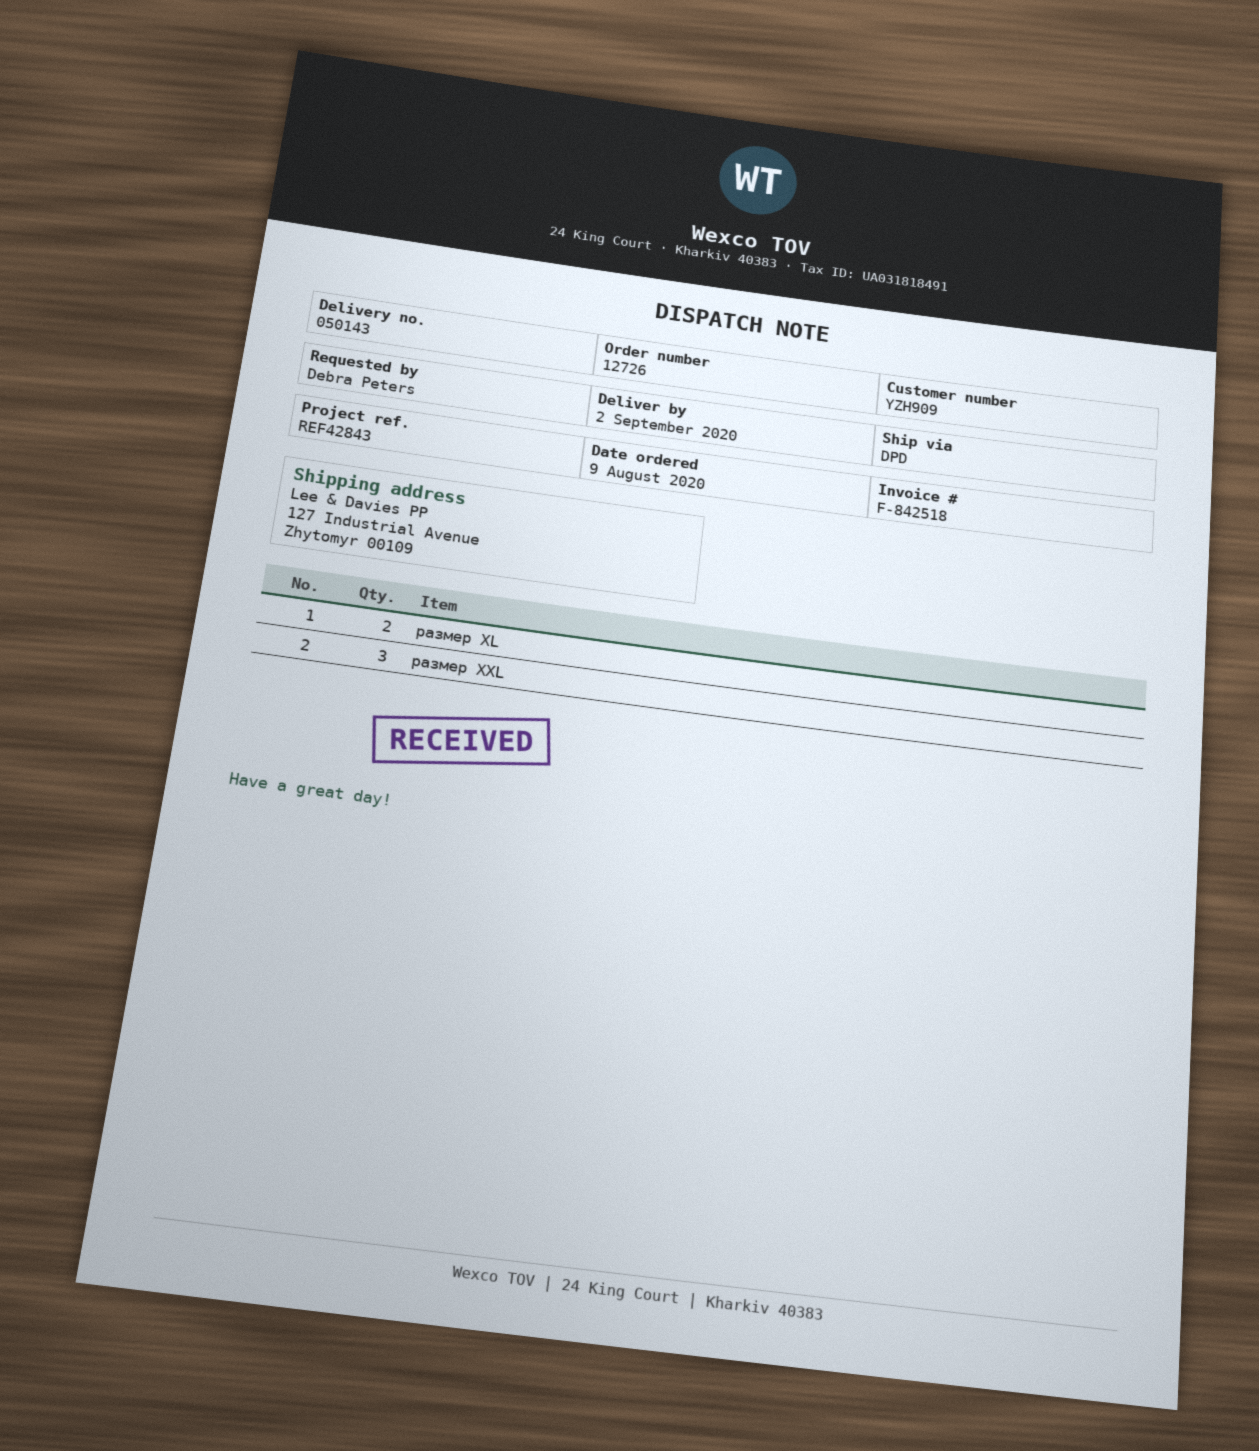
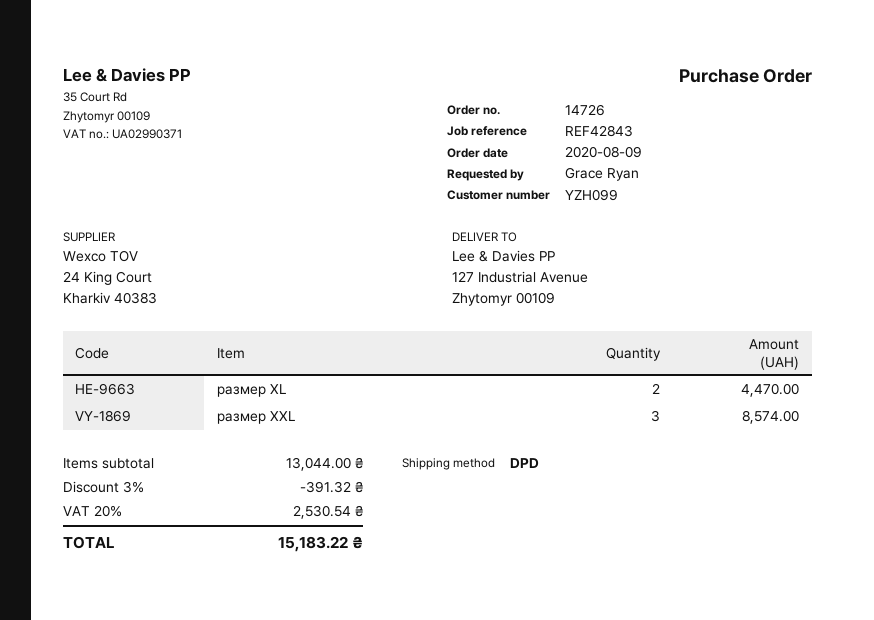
order number: 12726 -> 14726
customer number: YZH909 -> YZH099
ordered by: Debra Peters -> Grace Ryan

